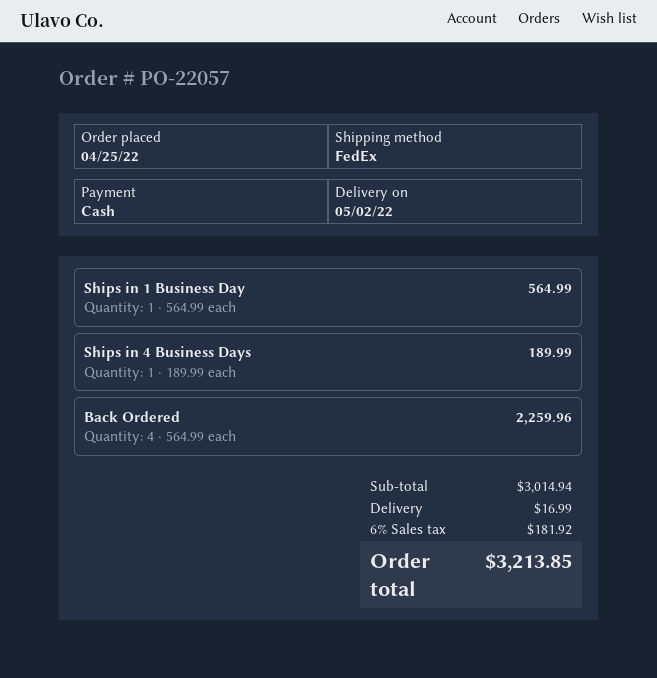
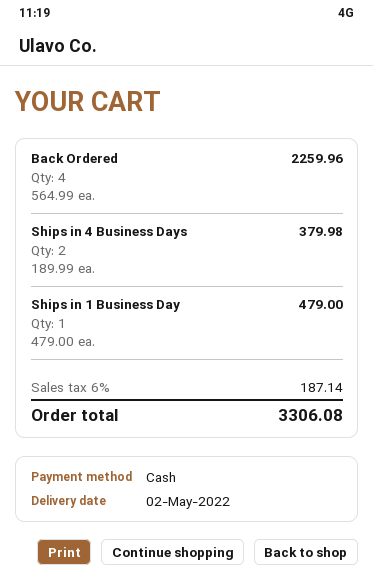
Ships in 1 Business Day: 1 x 564.99 = 564.99 -> 1 x 479.00 = 479.00
Ships in 4 Business Days: 1 x 189.99 = 189.99 -> 2 x 189.99 = 379.98
shipping: 16.99 -> none
tax: 6% = 181.92 -> 6% = 187.14
total: 3213.85 -> 3306.08

